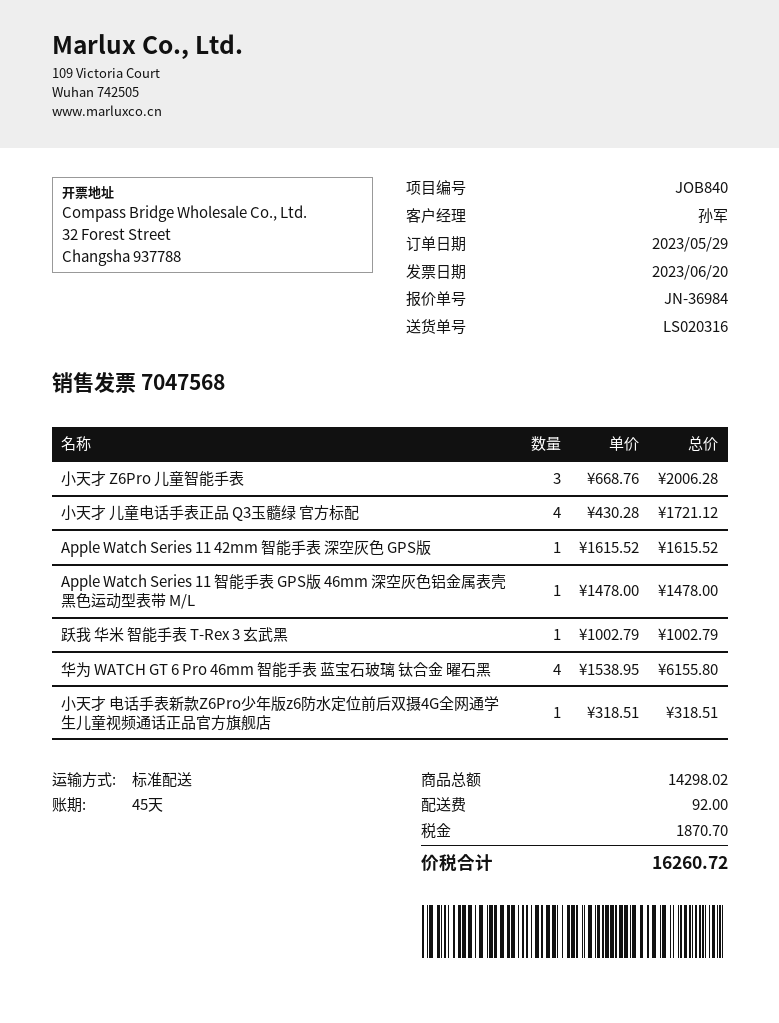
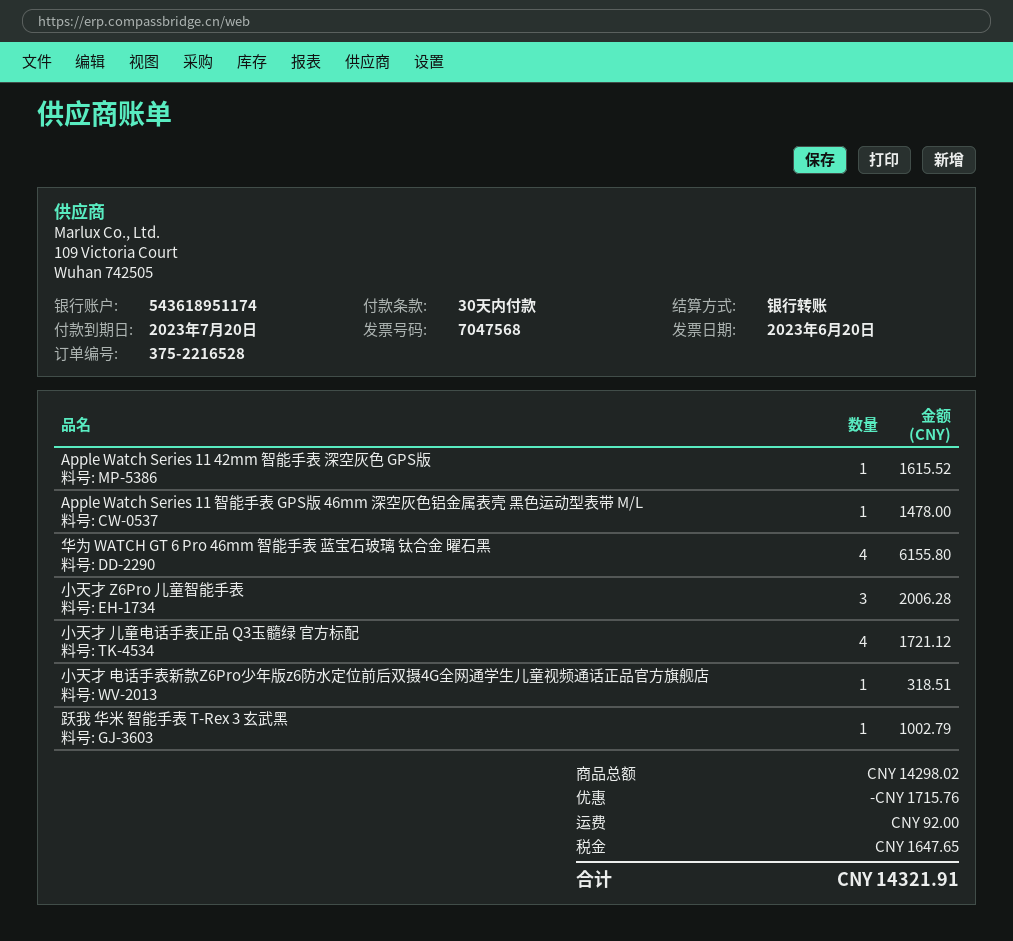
payment terms: 45 days -> 30 days
discount: none -> 1715.76
tax: 1870.70 -> 1647.65
total: 16260.72 -> 14321.91

